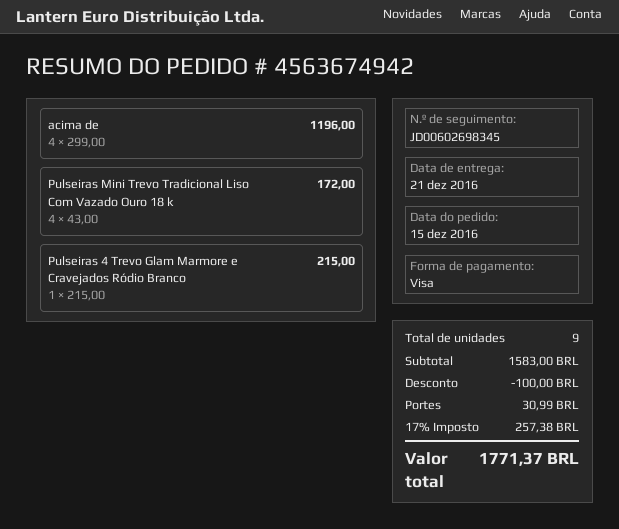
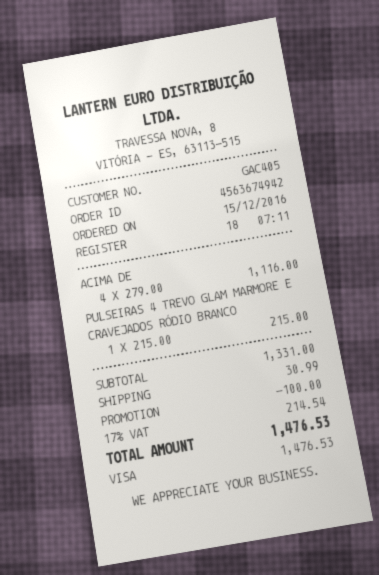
acima de: 4 x 299.00 = 1196.00 -> 4 x 279.00 = 1116.00
Pulseiras Mini Trevo Tradicional Liso Com Vazado Ouro 18 k: 4 x 43.00 = 172.00 -> none
subtotal: 1583.00 -> 1331.00
tax: 17% = 257.38 -> 17% = 214.54
total: 1771.37 -> 1476.53

